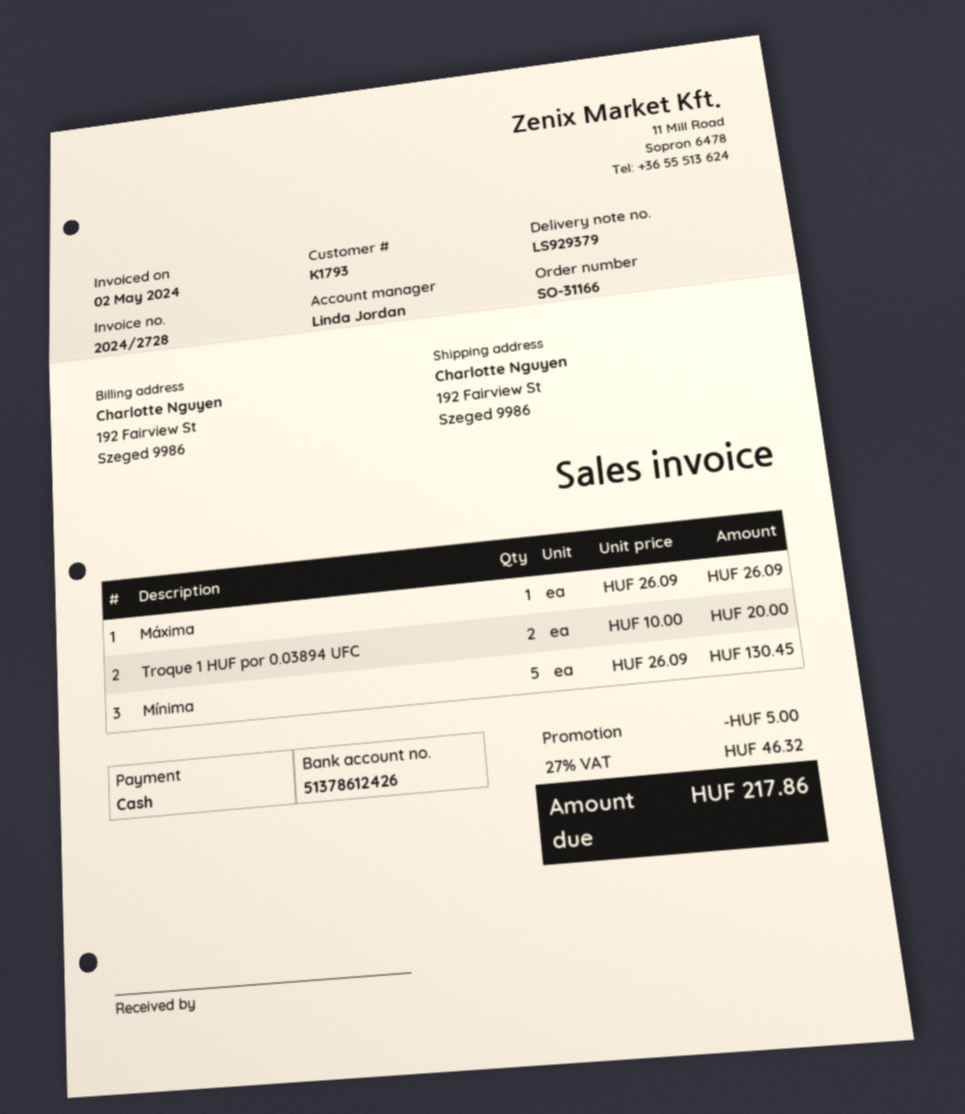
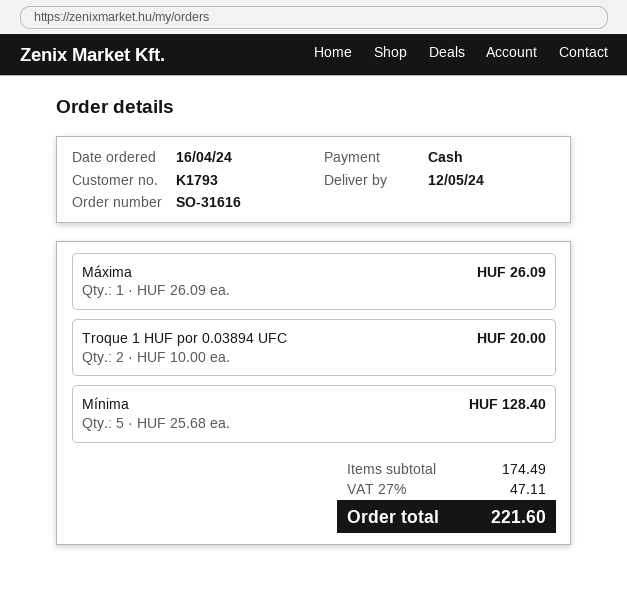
order number: SO-31166 -> SO-31616
Mínima: 5 x 26.09 = 130.45 -> 5 x 25.68 = 128.40
discount: 5.00 -> none
tax: 27% = 46.32 -> 27% = 47.11
total: 217.86 -> 221.60

